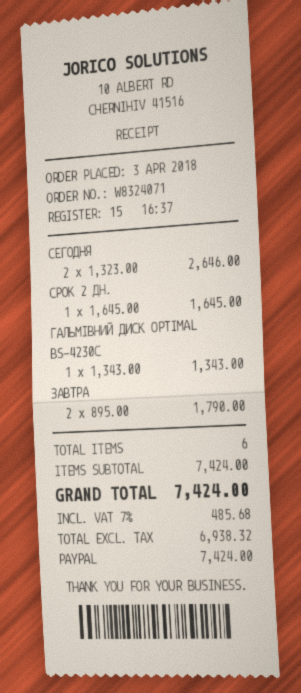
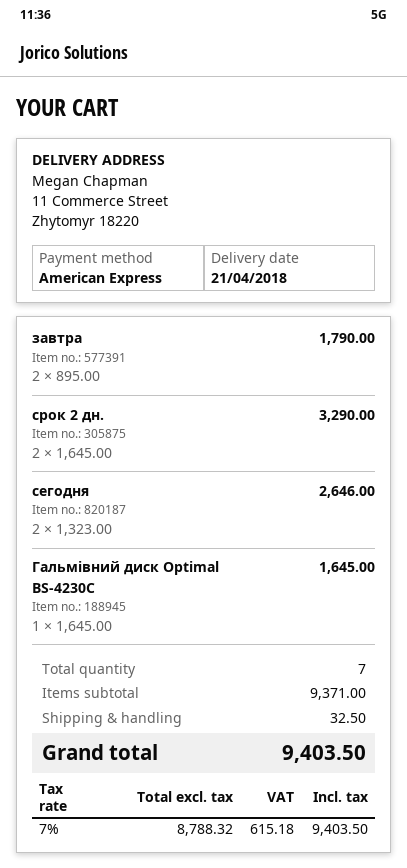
payment method: PayPal -> American Express
СРОК 2 ДН.: 1 x 1645.00 = 1645.00 -> 2 x 1645.00 = 3290.00
ГАЛЬМІВНИЙ ДИСК OPTIMAL BS-4230C: 1 x 1343.00 = 1343.00 -> 1 x 1645.00 = 1645.00
total quantity: 6 -> 7
subtotal: 7424.00 -> 9371.00
shipping: none -> 32.50
net: 6938.32 -> 8788.32
tax: 7% = 485.68 -> 7% = 615.18
total: 7424.00 -> 9403.50

